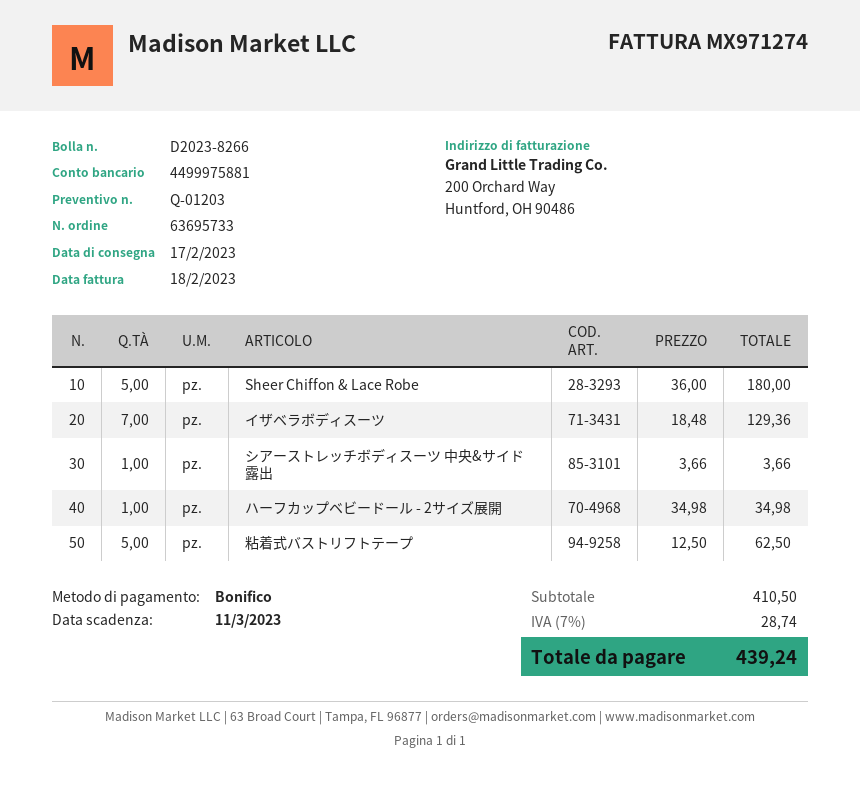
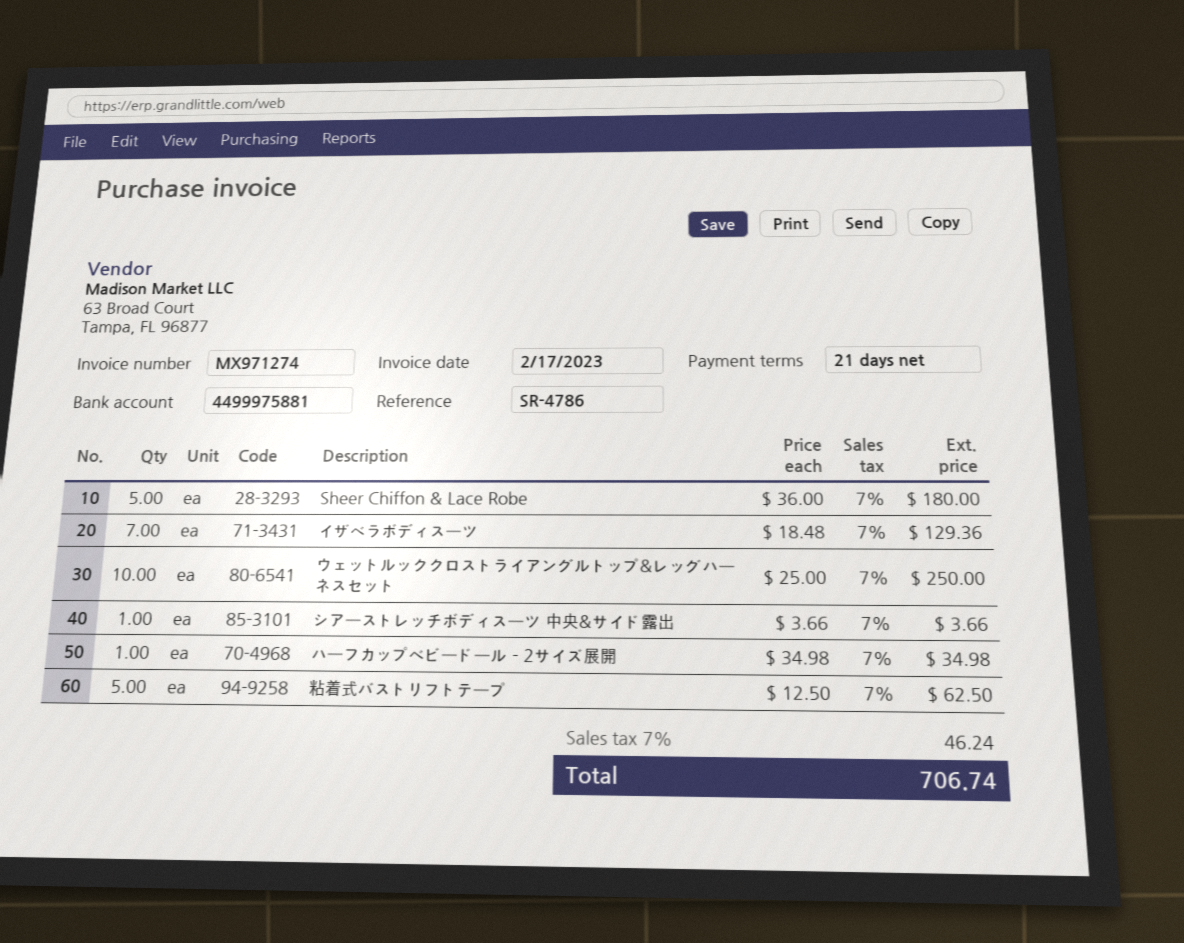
invoice date: 2023-02-18 -> 2023-02-17
ウェットルッククロストライアングルトップ&レッグハーネスセット: none -> 10 x 25.00 = 250.00
tax: 7% = 28.74 -> 7% = 46.24
total: 439.24 -> 706.74

